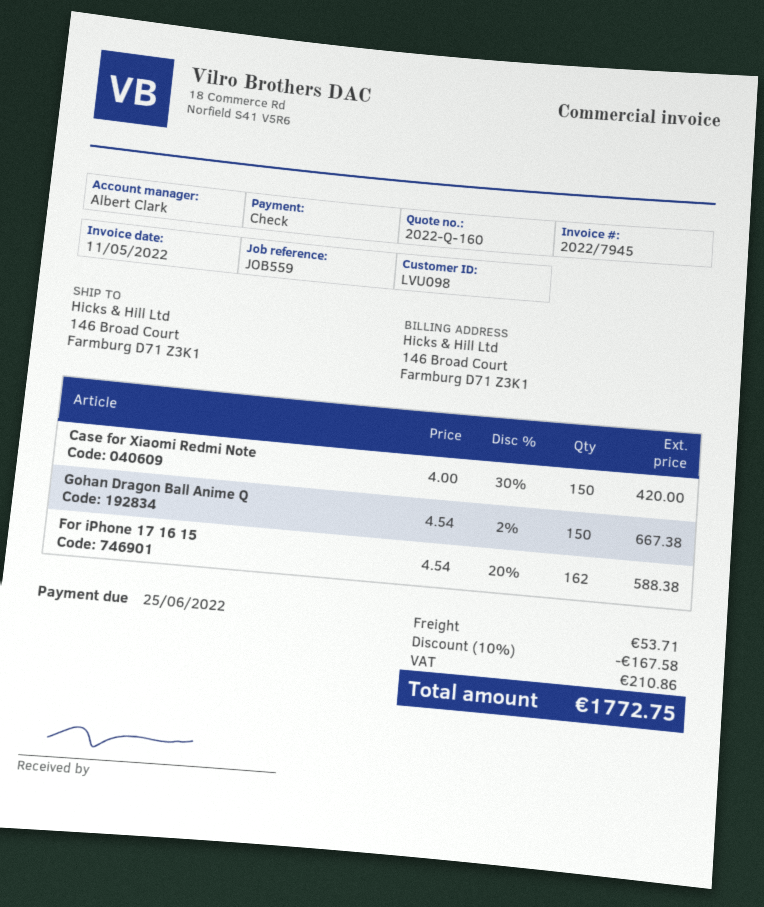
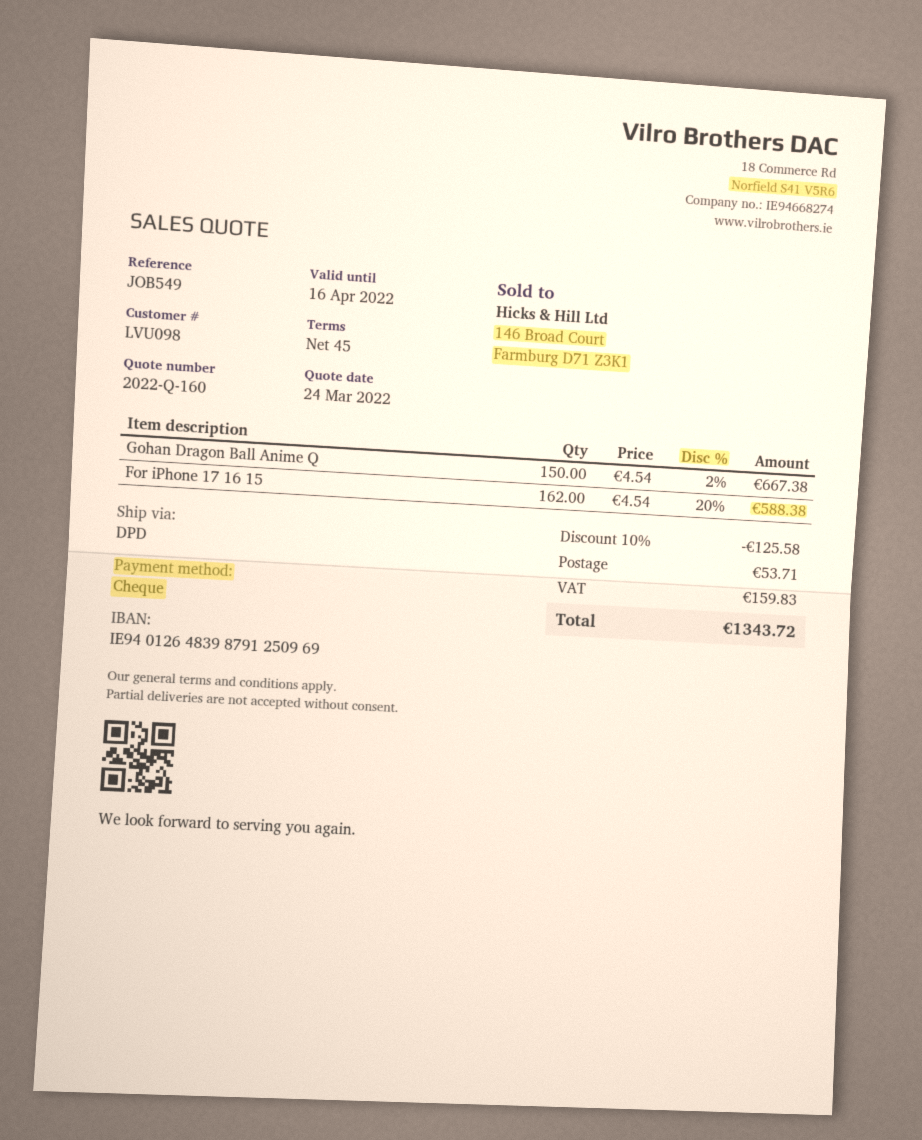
reference: JOB559 -> JOB549
Case for Xiaomi Redmi Note: 150 x 4.00 - 30% = 420.00 -> none
discount: 10% = 167.58 -> 10% = 125.58
tax: 210.86 -> 159.83
total: 1772.75 -> 1343.72

